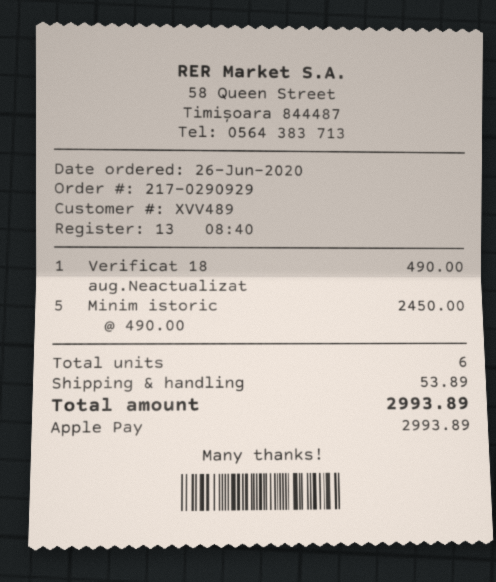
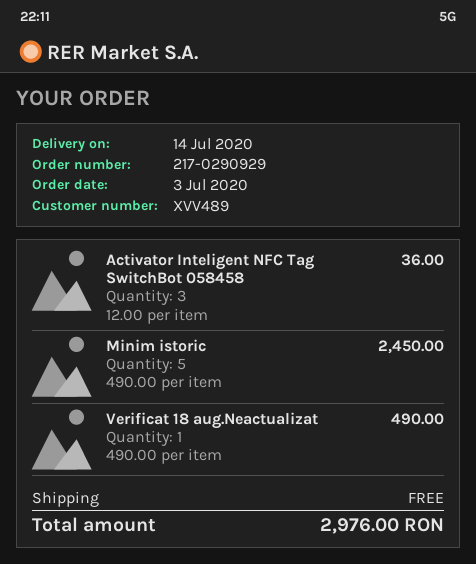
order date: 2020-06-26 -> 2020-07-03
Activator Inteligent NFC Tag SwitchBot 058458: none -> 3 x 12.00 = 36.00
shipping: 53.89 -> 0.00
total: 2993.89 -> 2976.00

